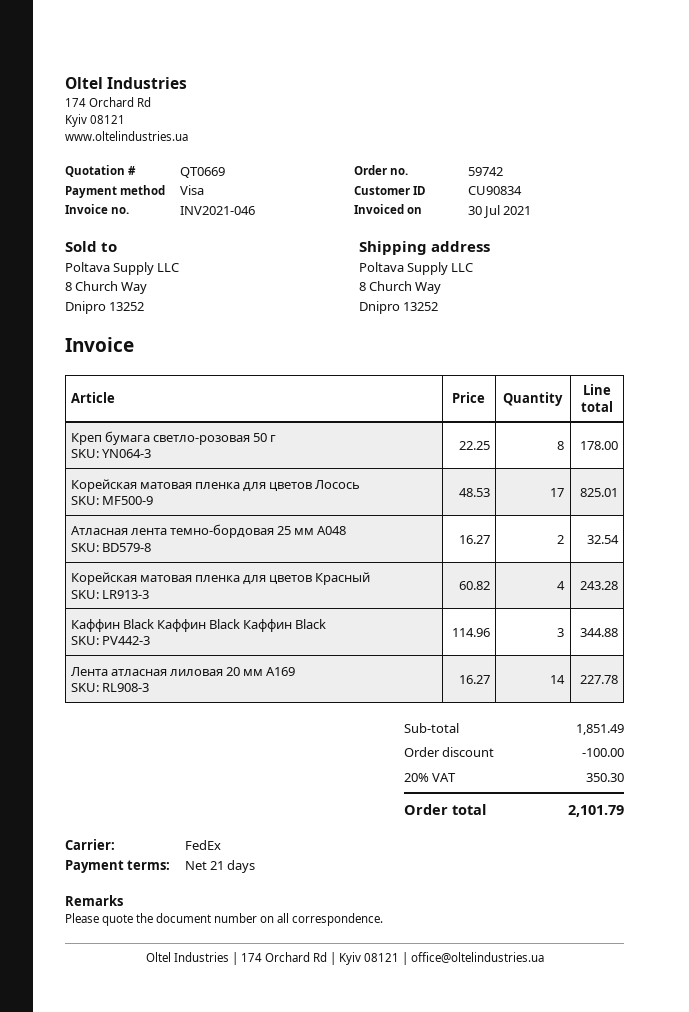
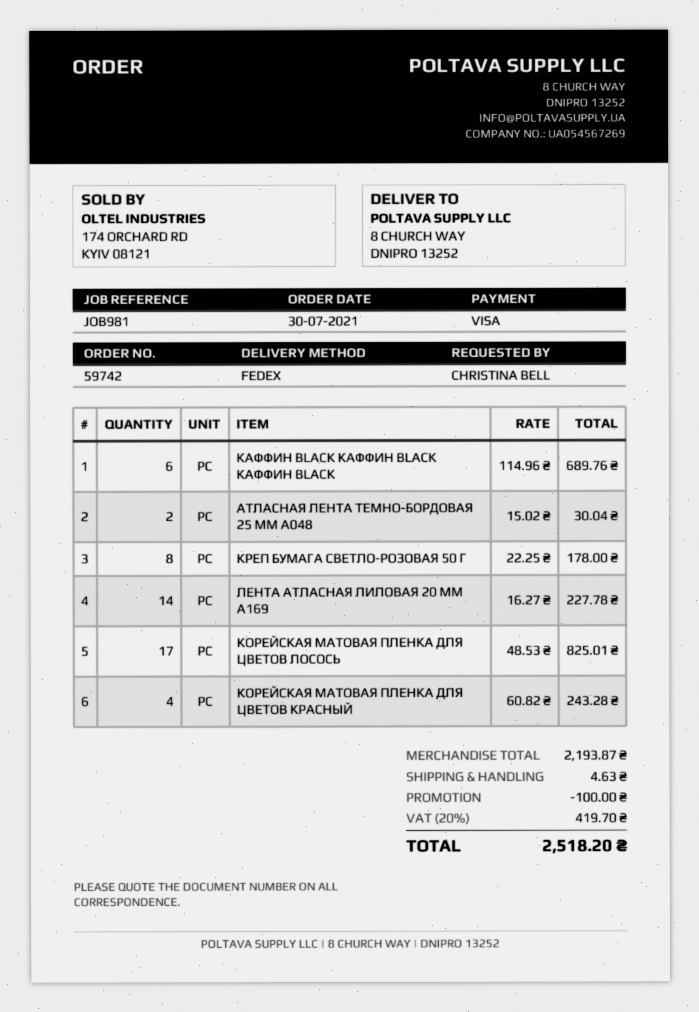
Атласная лента темно-бордовая 25 мм А048: 2 x 16.27 = 32.54 -> 2 x 15.02 = 30.04
Каффин Black Каффин Black Каффин Black: 3 x 114.96 = 344.88 -> 6 x 114.96 = 689.76
subtotal: 1851.49 -> 2193.87
shipping: none -> 4.63
tax: 20% = 350.30 -> 20% = 419.70
total: 2101.79 -> 2518.20

